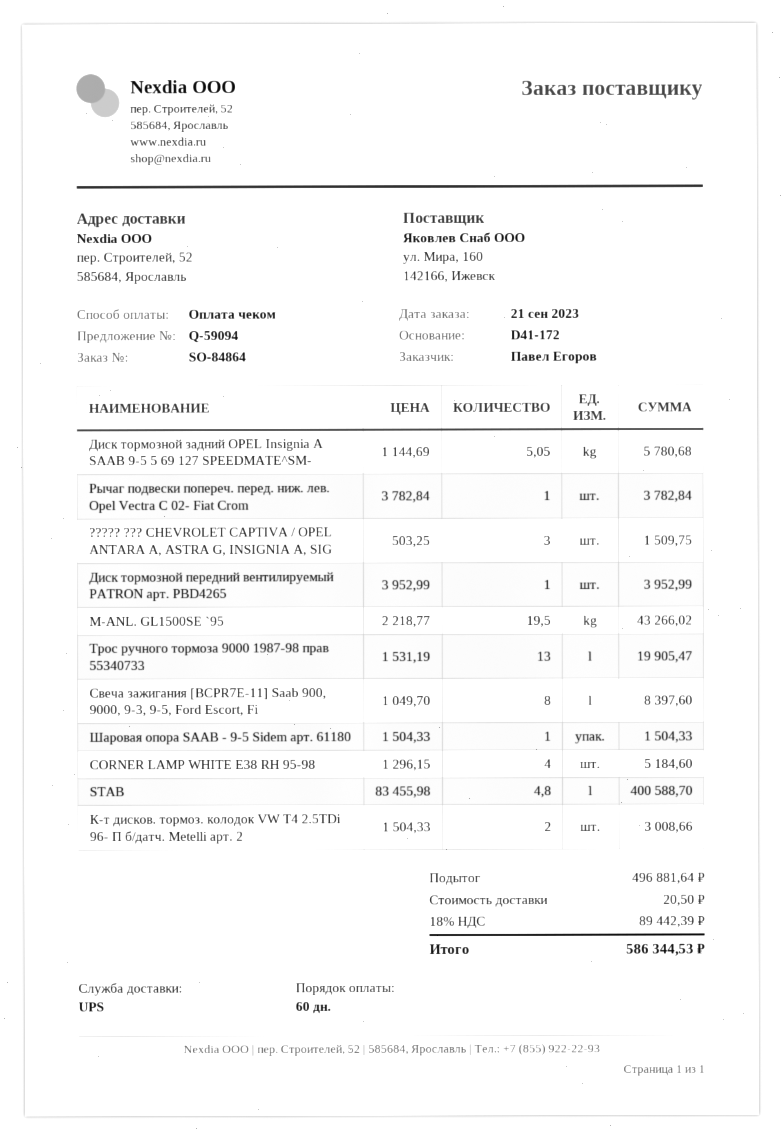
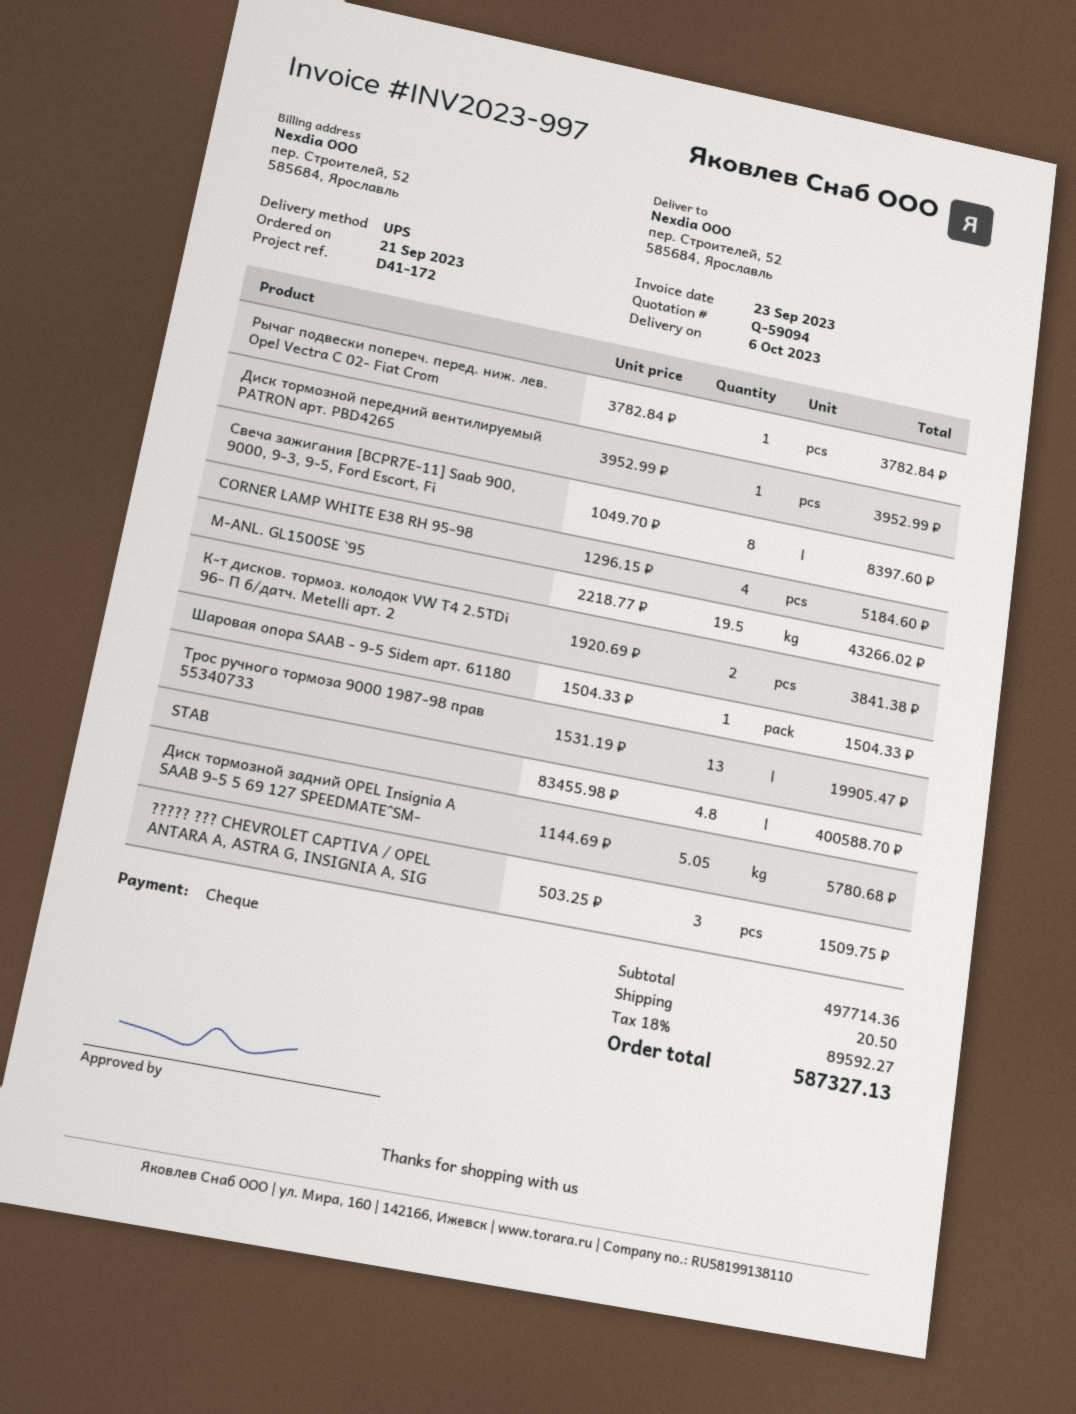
К-т дисков. тормоз. колодок VW Т4 2.5TDi 96- П б/датч. Metelli арт. 2: 2 x 1504.33 = 3008.66 -> 2 x 1920.69 = 3841.38
subtotal: 496881.64 -> 497714.36
tax: 18% = 89442.39 -> 18% = 89592.27
total: 586344.53 -> 587327.13

